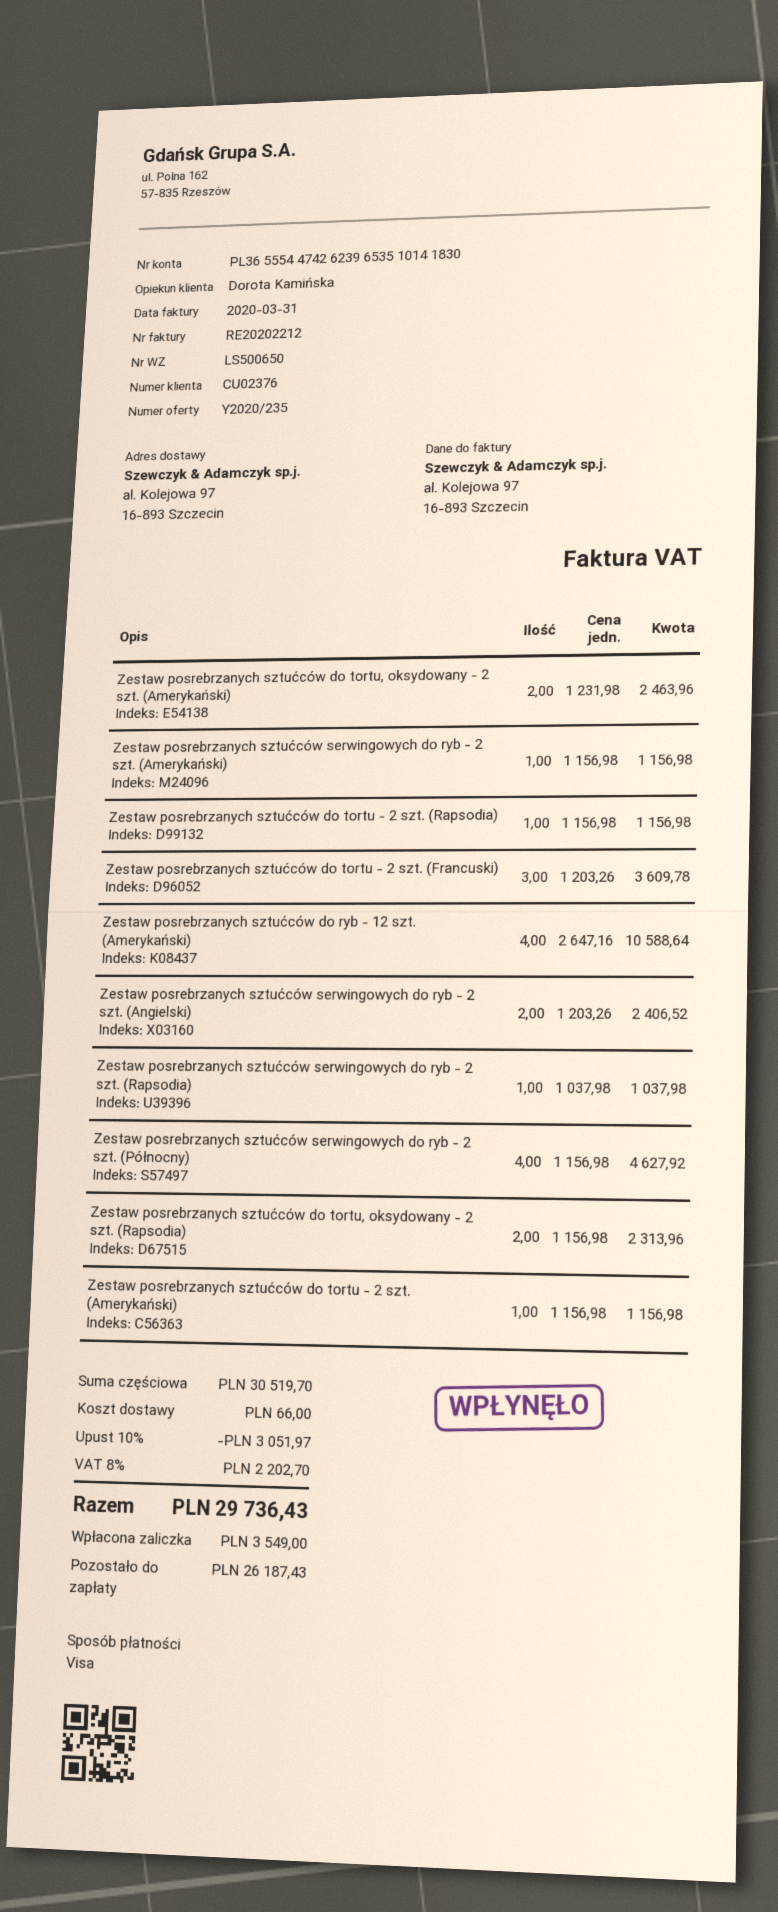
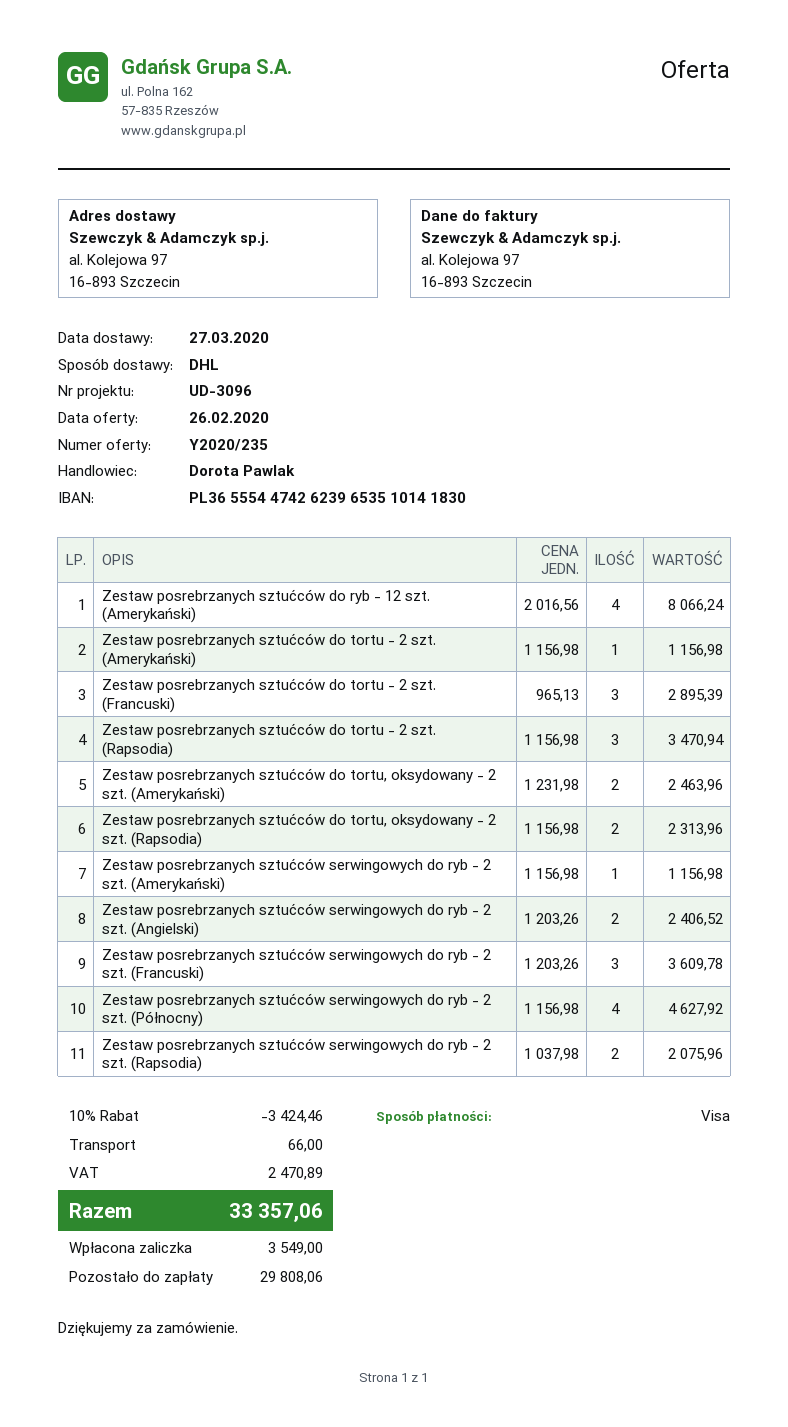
sales rep: Dorota Kamińska -> Dorota Pawlak
Zestaw posrebrzanych sztućców do tortu - 2 szt. (Rapsodia): 1 x 1156.98 = 1156.98 -> 3 x 1156.98 = 3470.94
Zestaw posrebrzanych sztućców do tortu - 2 szt. (Francuski): 3 x 1203.26 = 3609.78 -> 3 x 965.13 = 2895.39
Zestaw posrebrzanych sztućców do ryb - 12 szt. (Amerykański): 4 x 2647.16 = 10588.64 -> 4 x 2016.56 = 8066.24
Zestaw posrebrzanych sztućców serwingowych do ryb - 2 szt. (Rapsodia): 1 x 1037.98 = 1037.98 -> 2 x 1037.98 = 2075.96
Zestaw posrebrzanych sztućców serwingowych do ryb - 2 szt. (Francuski): none -> 3 x 1203.26 = 3609.78
discount: 10% = 3051.97 -> 10% = 3424.46
tax: 2202.70 -> 2470.89
total: 29736.43 -> 33357.06
balance: 26187.43 -> 29808.06

